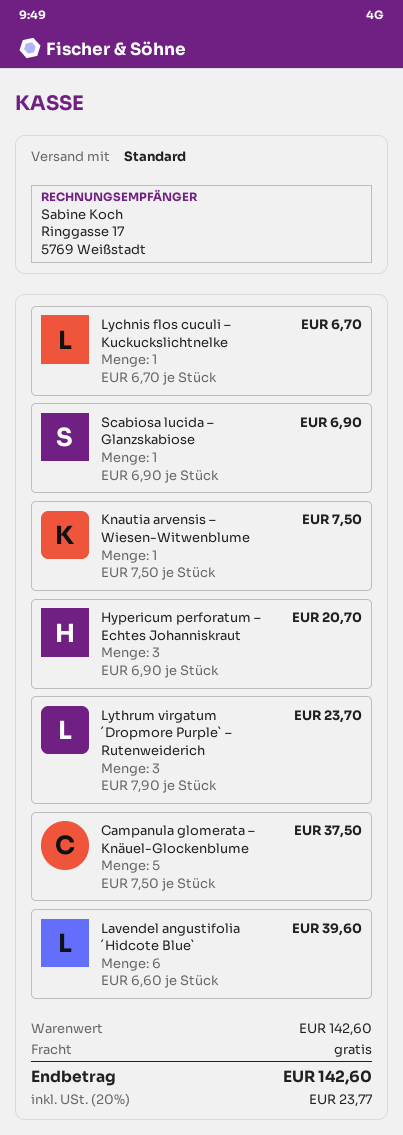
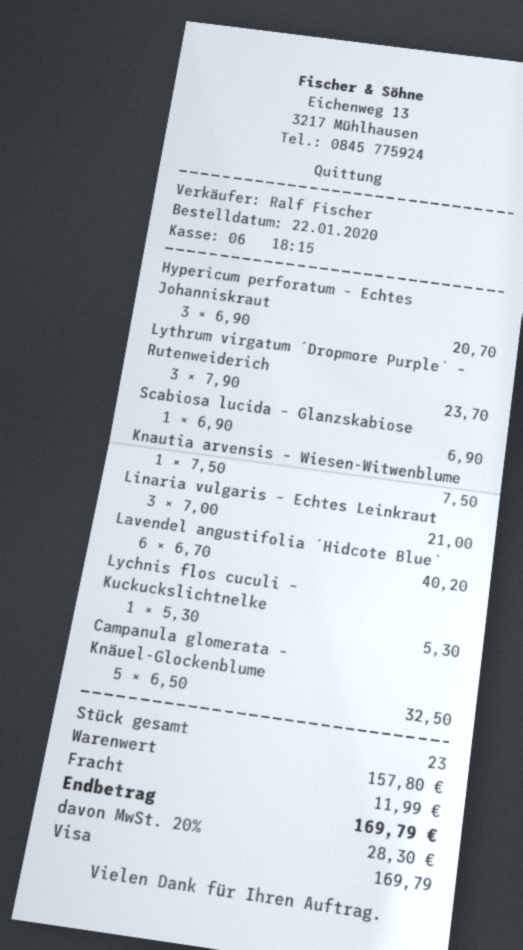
Lychnis flos cuculi – Kuckuckslichtnelke: 1 x 6.70 = 6.70 -> 1 x 5.30 = 5.30
Campanula glomerata – Knäuel-Glockenblume: 5 x 7.50 = 37.50 -> 5 x 6.50 = 32.50
Lavendel angustifolia ´Hidcote Blue`: 6 x 6.60 = 39.60 -> 6 x 6.70 = 40.20
Linaria vulgaris – Echtes Leinkraut: none -> 3 x 7.00 = 21.00
subtotal: 142.60 -> 157.80
shipping: 0.00 -> 11.99
tax: 20% = 23.77 -> 20% = 28.30
total: 142.60 -> 169.79

